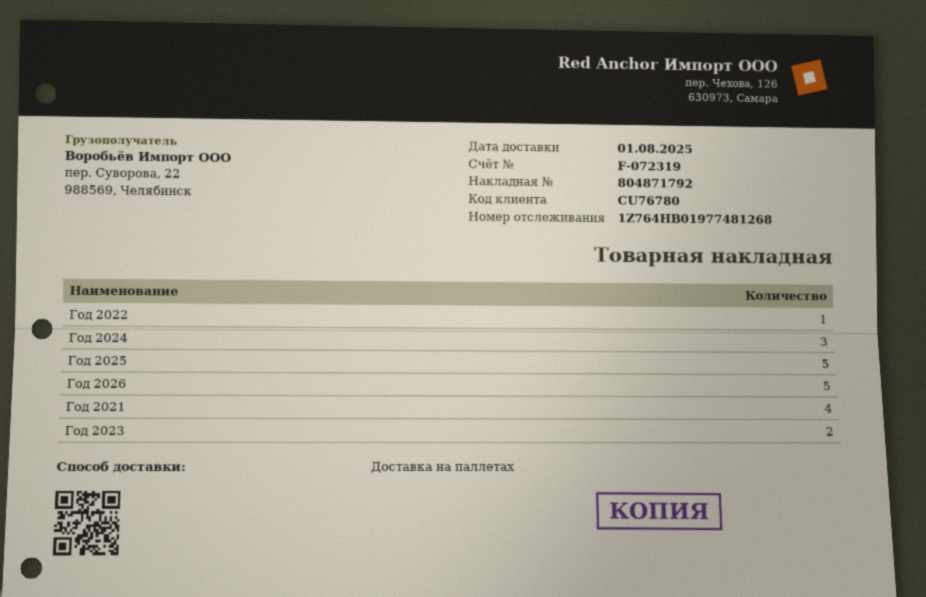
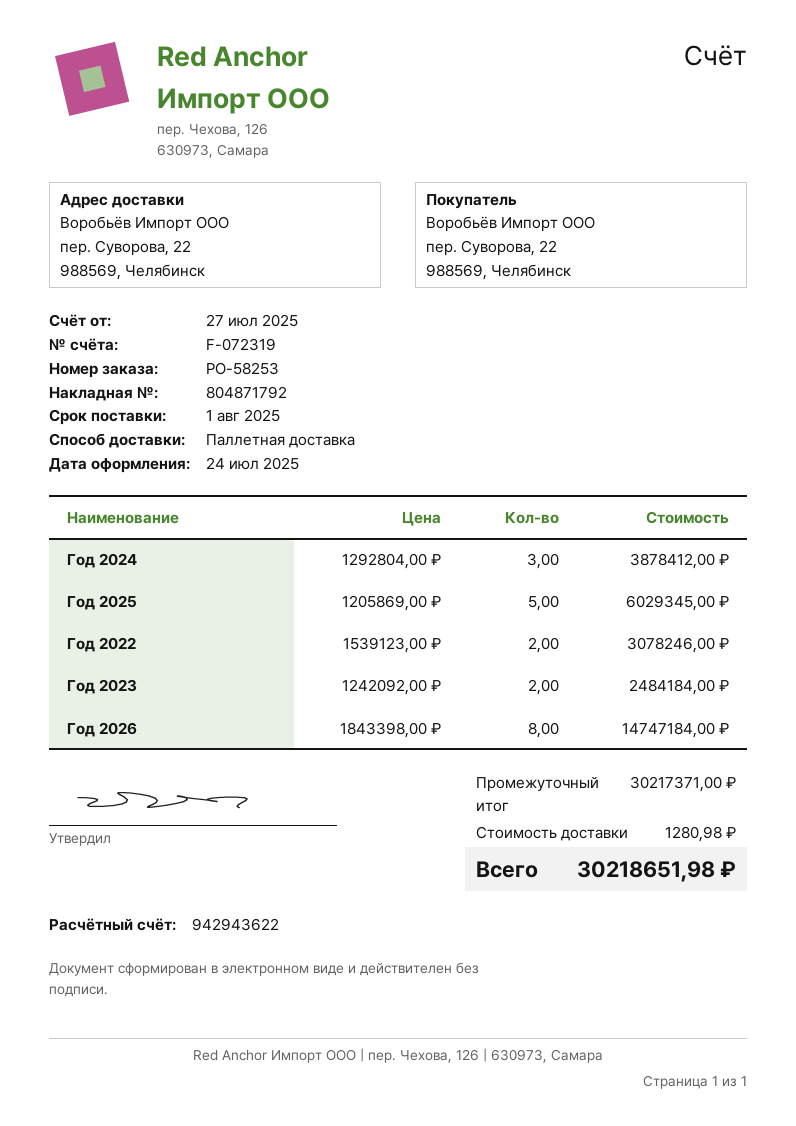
Год 2022: 1 -> 2
Год 2026: 5 -> 8
Год 2021: 4 -> none

